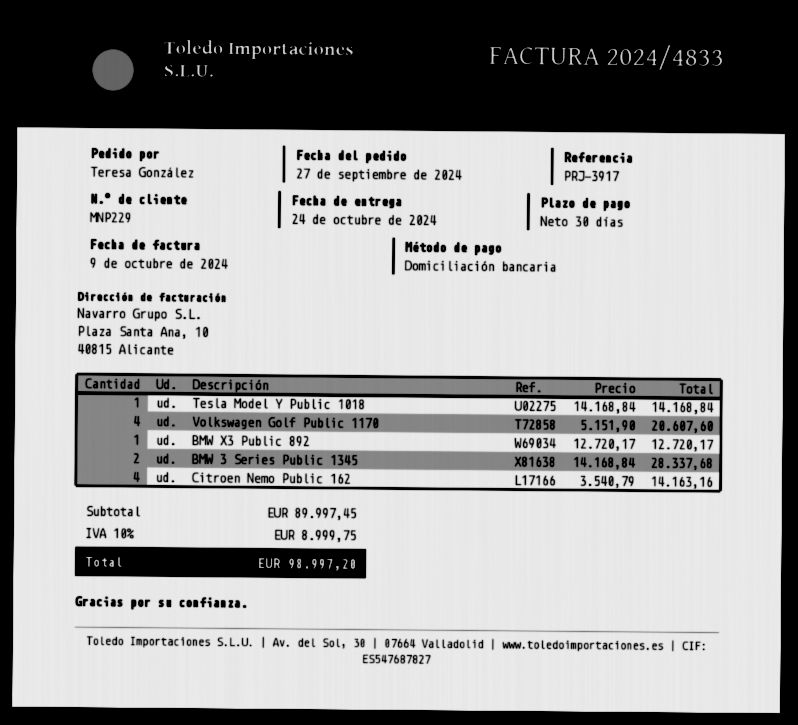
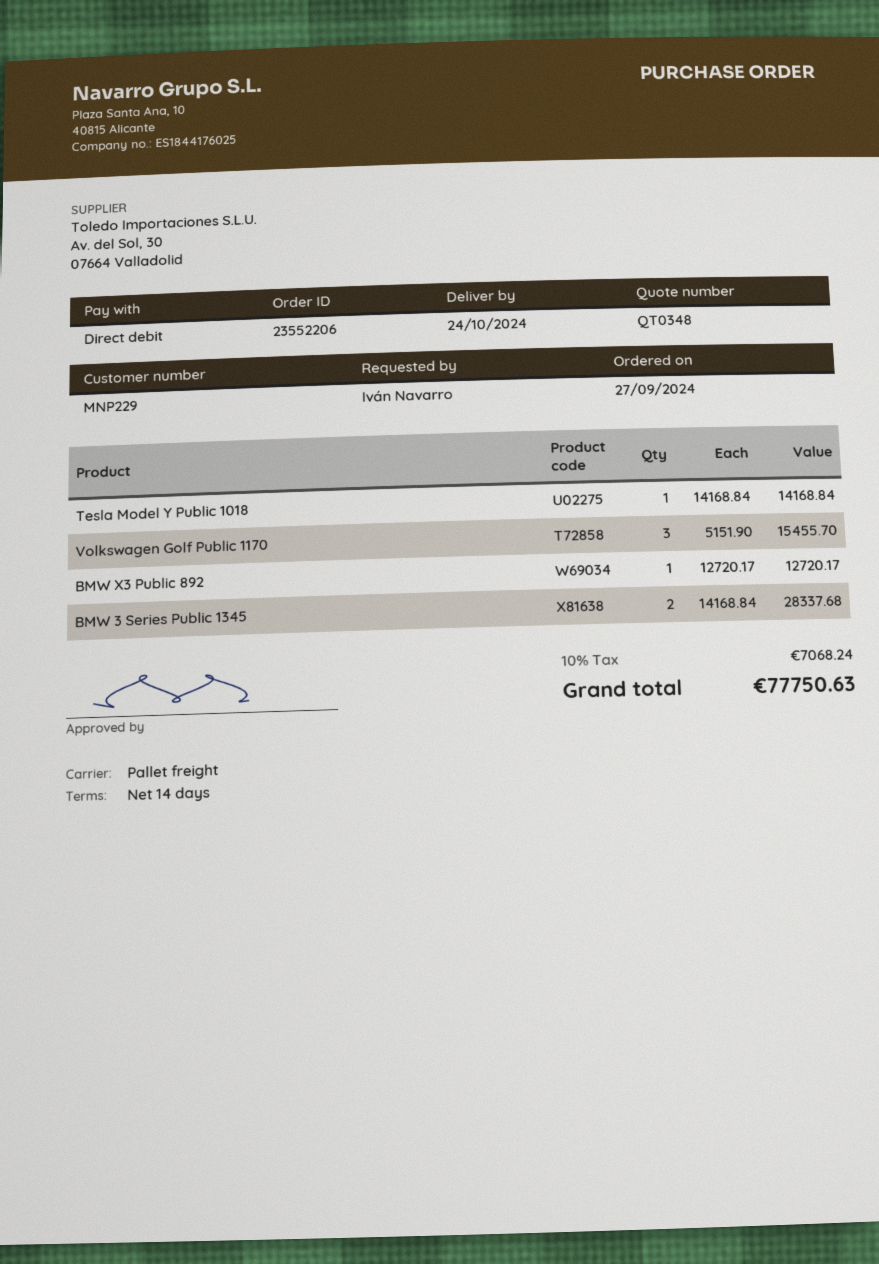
payment terms: 30 days -> 14 days
ordered by: Teresa González -> Iván Navarro
Volkswagen Golf Public 1170: 4 x 5151.90 = 20607.60 -> 3 x 5151.90 = 15455.70
Citroen Nemo Public 162: 4 x 3540.79 = 14163.16 -> none
tax: 10% = 8999.75 -> 10% = 7068.24
total: 98997.20 -> 77750.63

